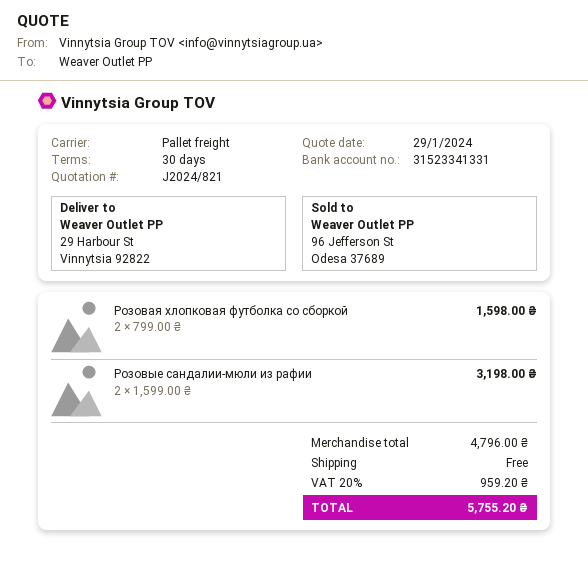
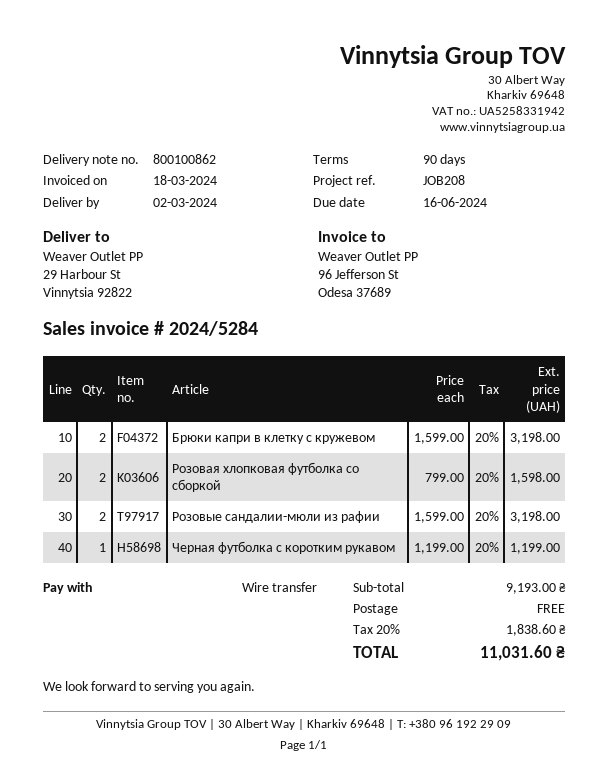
payment terms: 30 days -> 90 days
Брюки капри в клетку с кружевом: none -> 2 x 1599.00 = 3198.00
Черная футболка с коротким рукавом: none -> 1 x 1199.00 = 1199.00
subtotal: 4796.00 -> 9193.00
tax: 20% = 959.20 -> 20% = 1838.60
total: 5755.20 -> 11031.60

